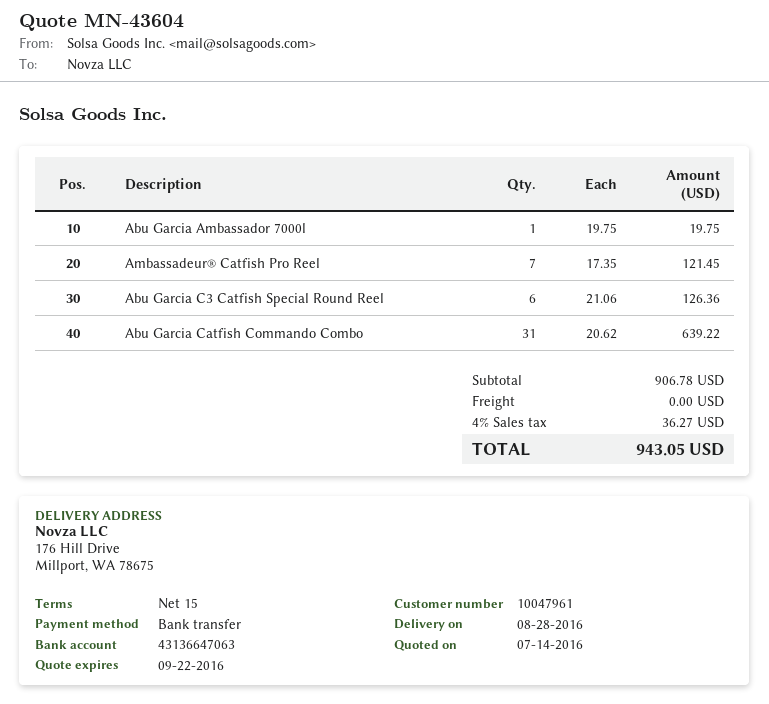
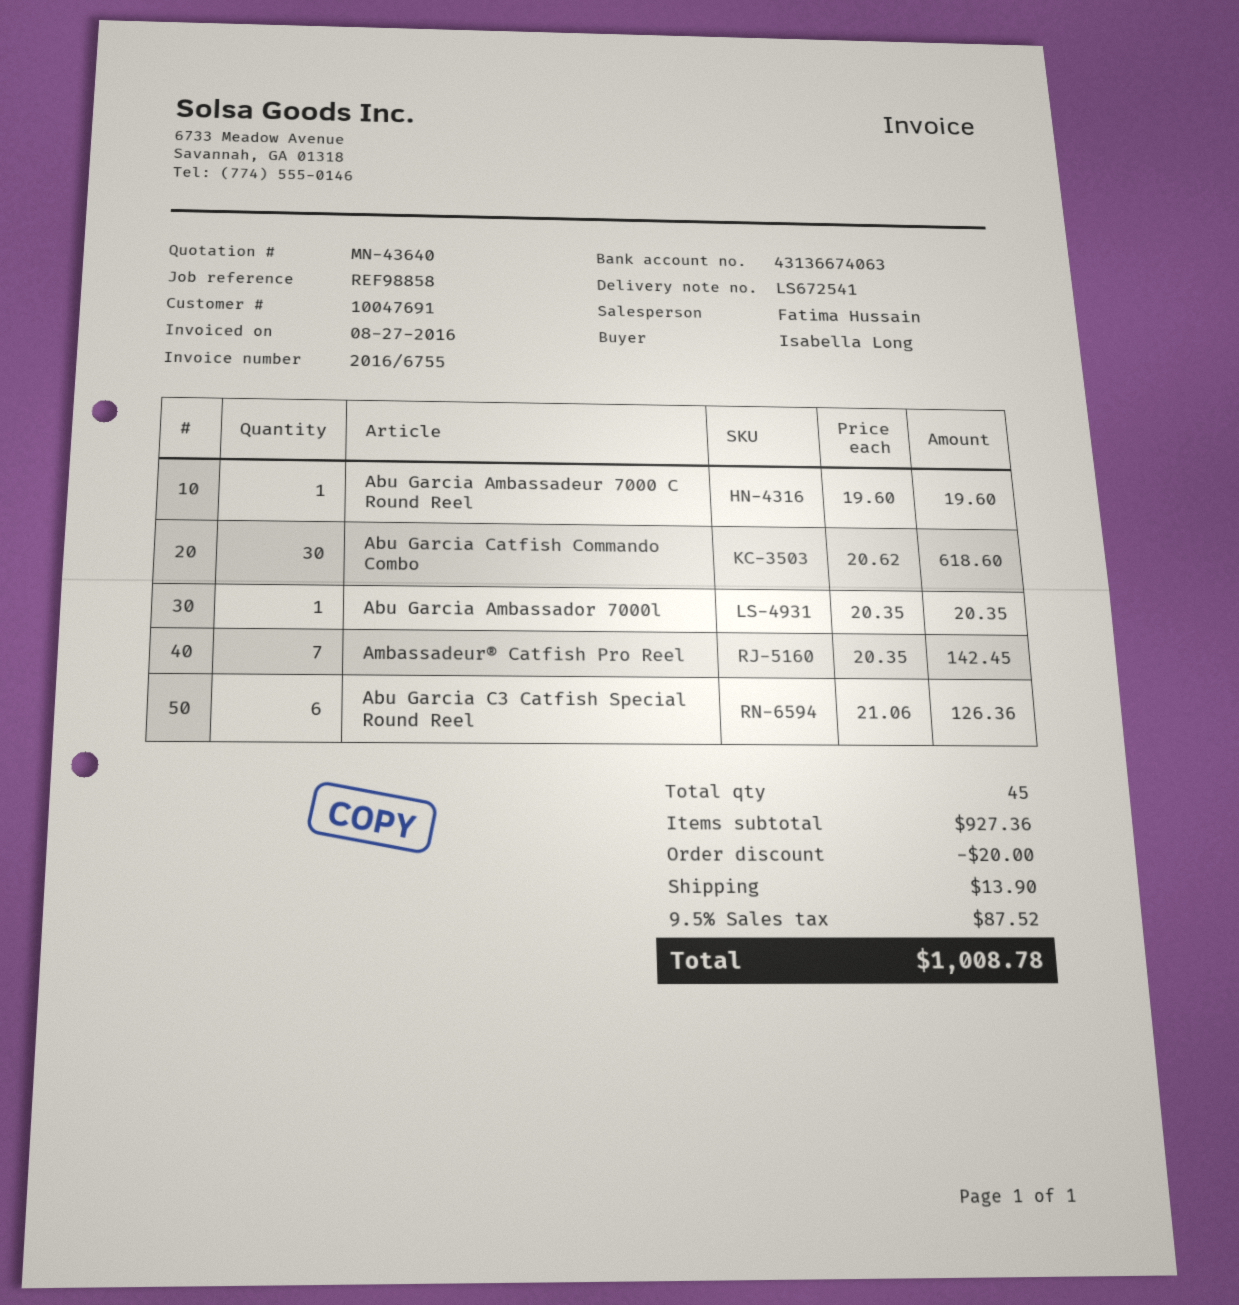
quote number: MN-43604 -> MN-43640
customer number: 10047961 -> 10047691
bank account: 43136647063 -> 43136674063
Abu Garcia Ambassador 7000l: 1 x 19.75 = 19.75 -> 1 x 20.35 = 20.35
Ambassadeur® Catfish Pro Reel: 7 x 17.35 = 121.45 -> 7 x 20.35 = 142.45
Abu Garcia Catfish Commando Combo: 31 x 20.62 = 639.22 -> 30 x 20.62 = 618.60
Abu Garcia Ambassadeur 7000 C Round Reel: none -> 1 x 19.60 = 19.60
subtotal: 906.78 -> 927.36
discount: none -> 20.00
shipping: 0.00 -> 13.90
tax: 4% = 36.27 -> 9.5% = 87.52
total: 943.05 -> 1008.78

